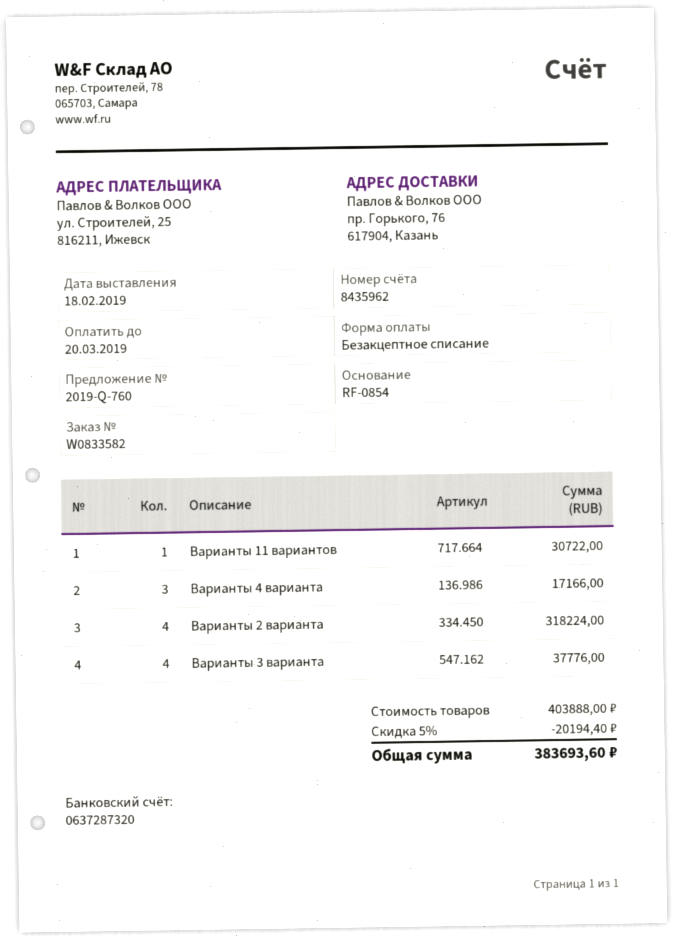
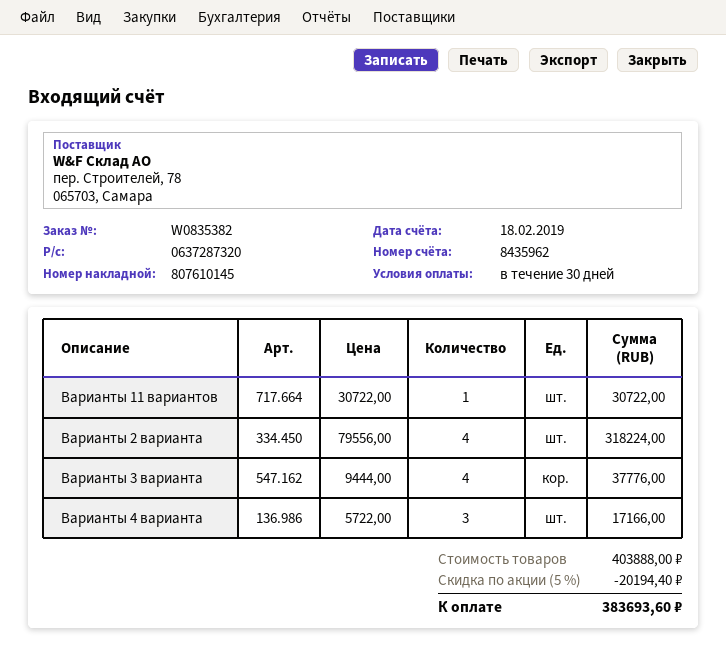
order number: W0833582 -> W0835382

